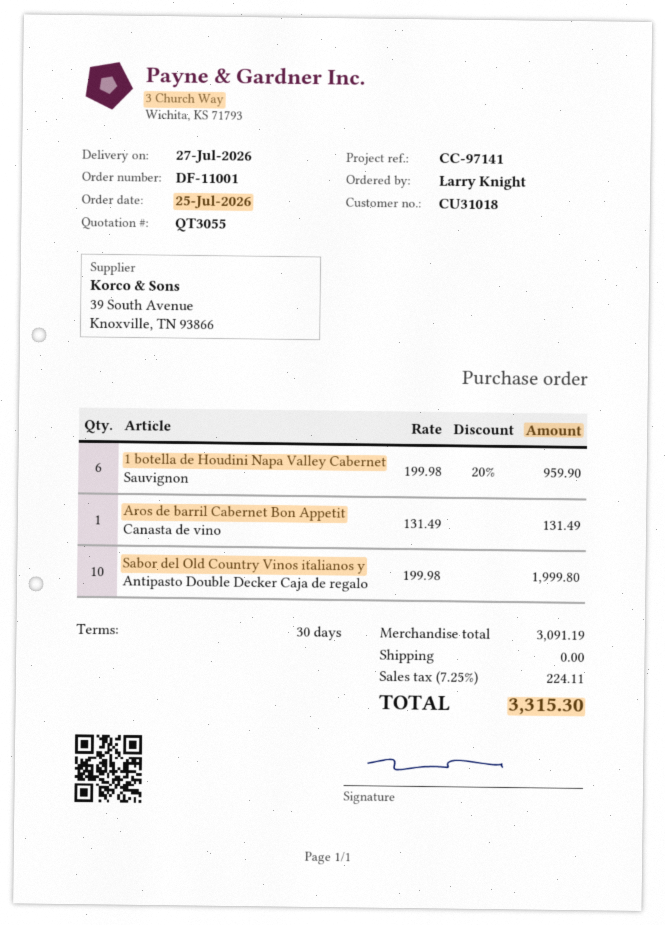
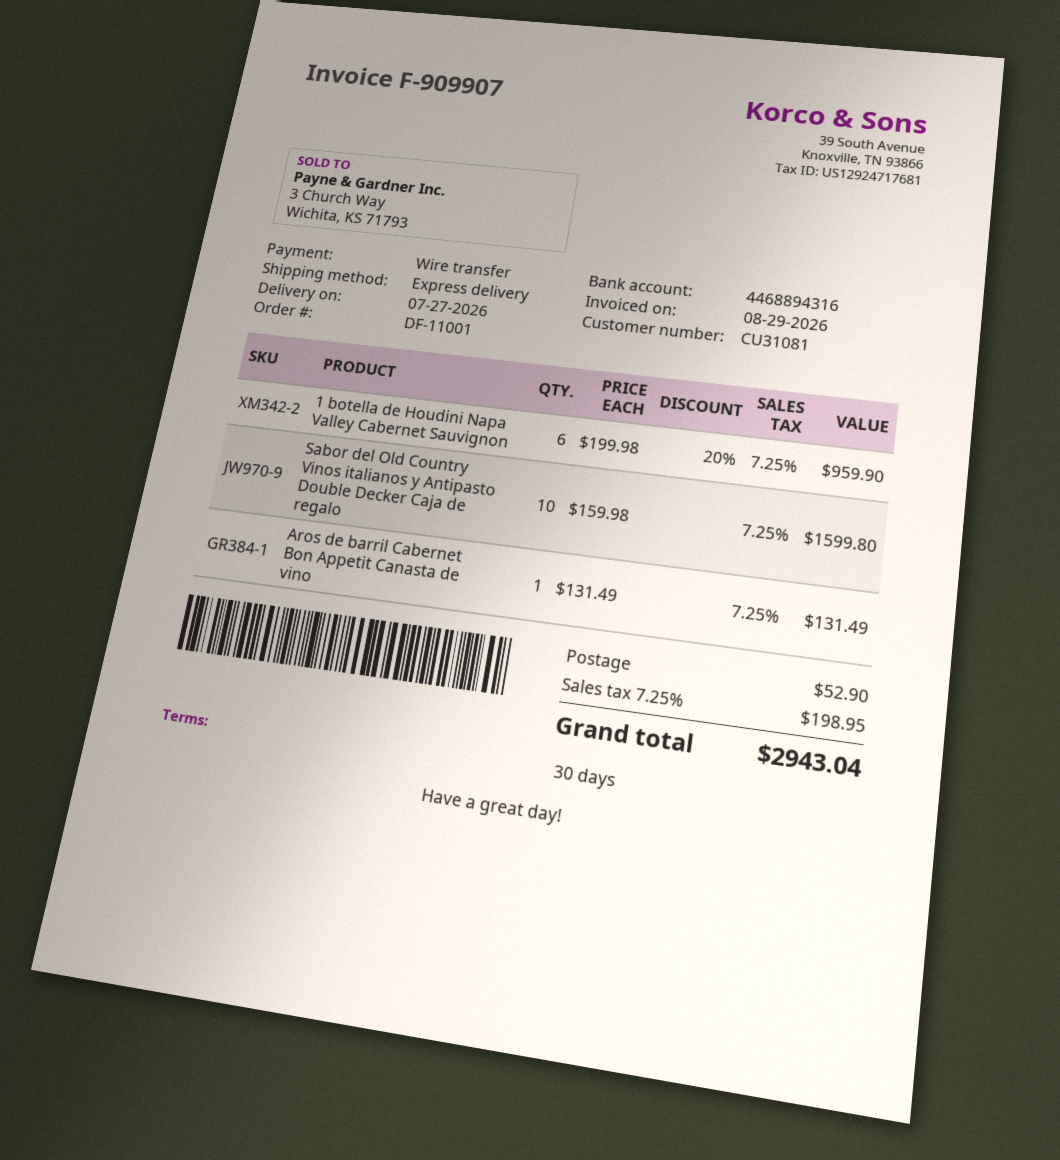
customer number: CU31018 -> CU31081
Sabor del Old Country Vinos italianos y Antipasto Double Decker Caja de regalo: 10 x 199.98 = 1999.80 -> 10 x 159.98 = 1599.80
shipping: 0.00 -> 52.90
tax: 7.25% = 224.11 -> 7.25% = 198.95
total: 3315.30 -> 2943.04

